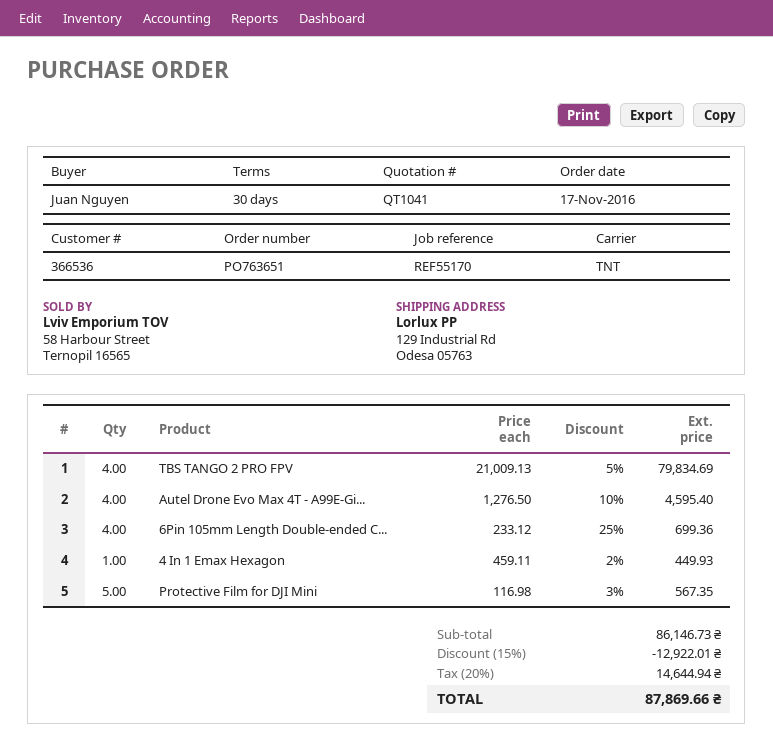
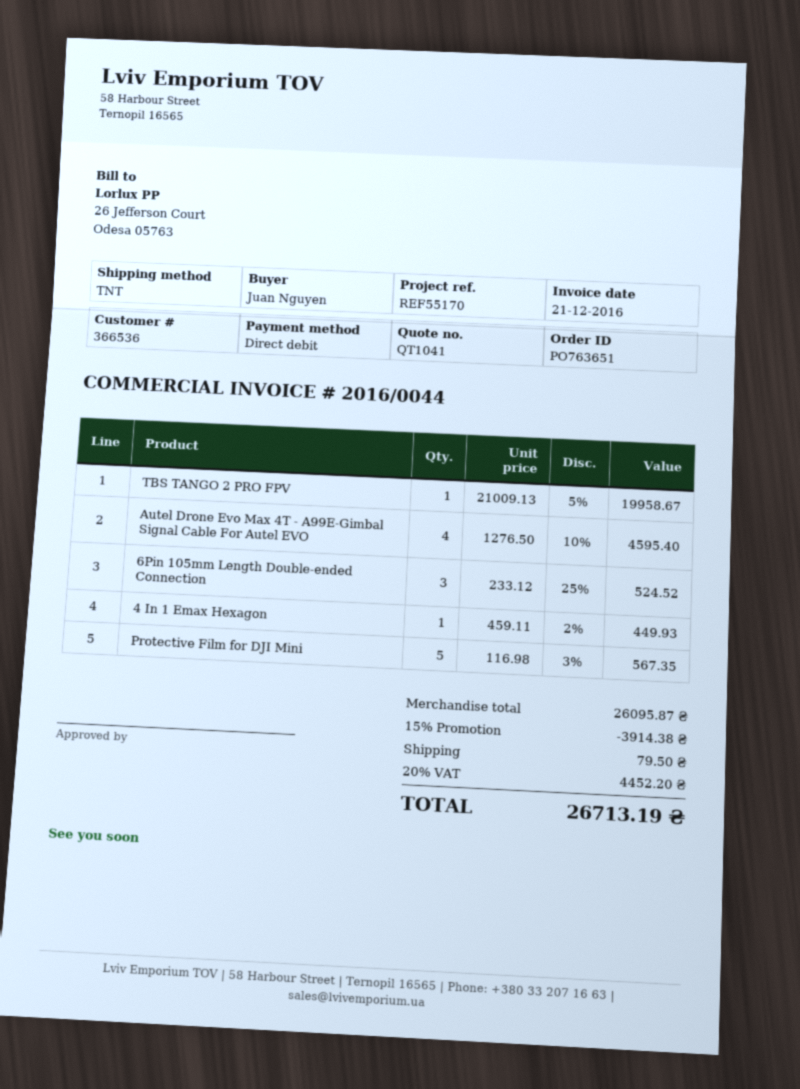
TBS TANGO 2 PRO FPV: 4 x 21009.13 - 5% = 79834.69 -> 1 x 21009.13 - 5% = 19958.67
6Pin 105mm Length Double-ended C...: 4 x 233.12 - 25% = 699.36 -> 3 x 233.12 - 25% = 524.52
subtotal: 86146.73 -> 26095.87
discount: 15% = 12922.01 -> 15% = 3914.38
shipping: none -> 79.50
tax: 20% = 14644.94 -> 20% = 4452.20
total: 87869.66 -> 26713.19

